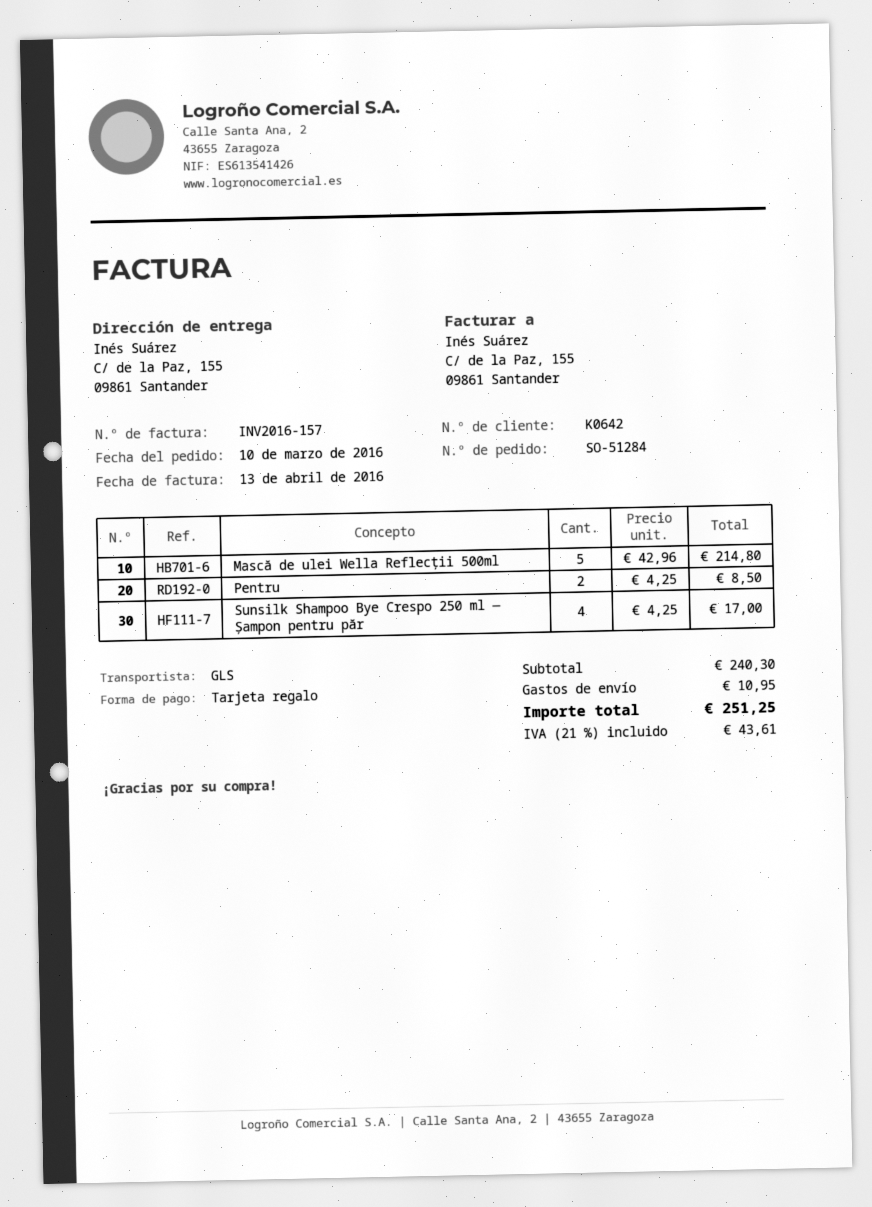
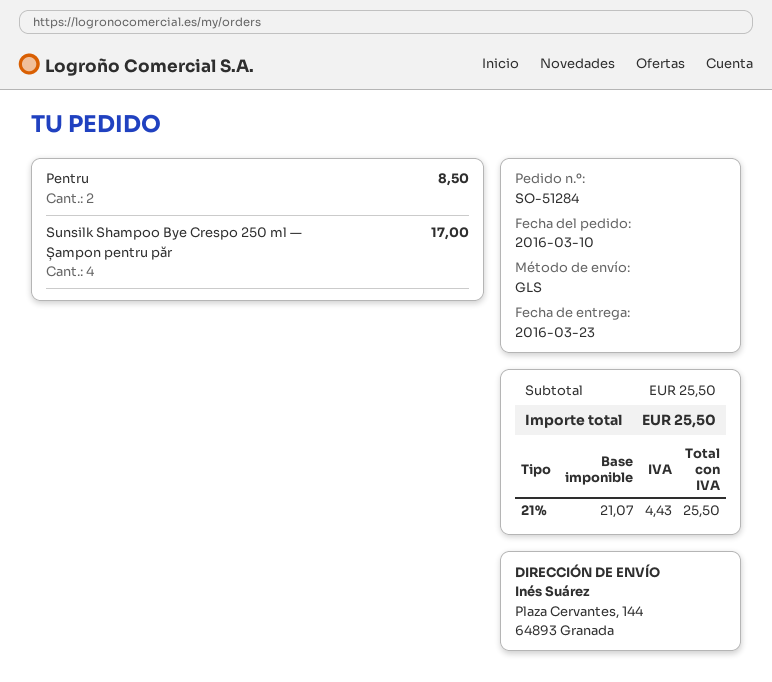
ship to: C/ de la Paz, 155, 09861 Santander -> Plaza Cervantes, 144, 64893 Granada
Mască de ulei Wella Reflecții 500ml: 5 for 214.80 -> none
subtotal: 240.30 -> 25.50
shipping: 10.95 -> none
tax: 21% = 43.61 -> 21% = 4.43
total: 251.25 -> 25.50

